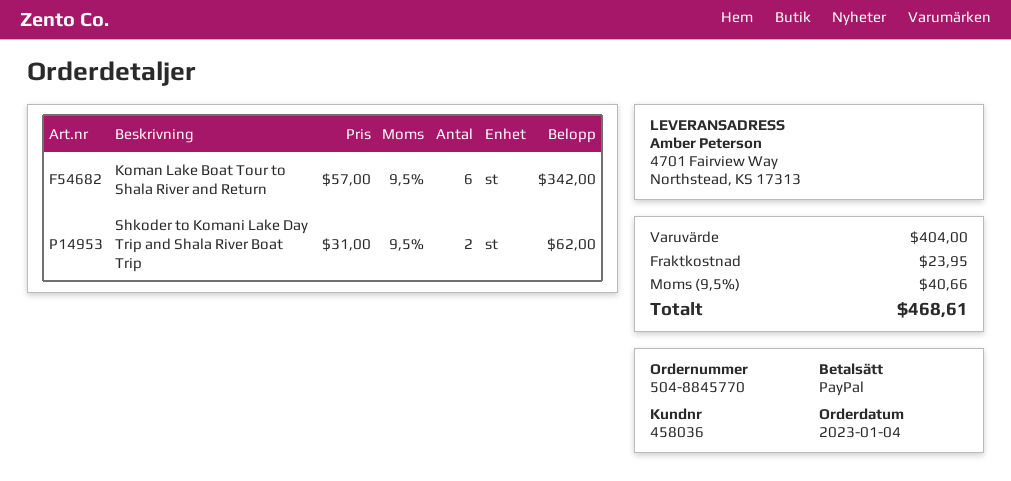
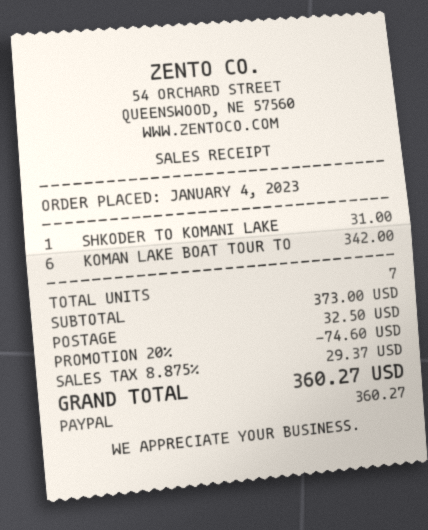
Shkoder to Komani Lake Day Trip and Shala River Boat Trip: 2 for 62.00 -> 1 for 31.00
subtotal: 404.00 -> 373.00
discount: none -> 20% = 74.60
shipping: 23.95 -> 32.50
tax: 9.5% = 40.66 -> 8.875% = 29.37
total: 468.61 -> 360.27

